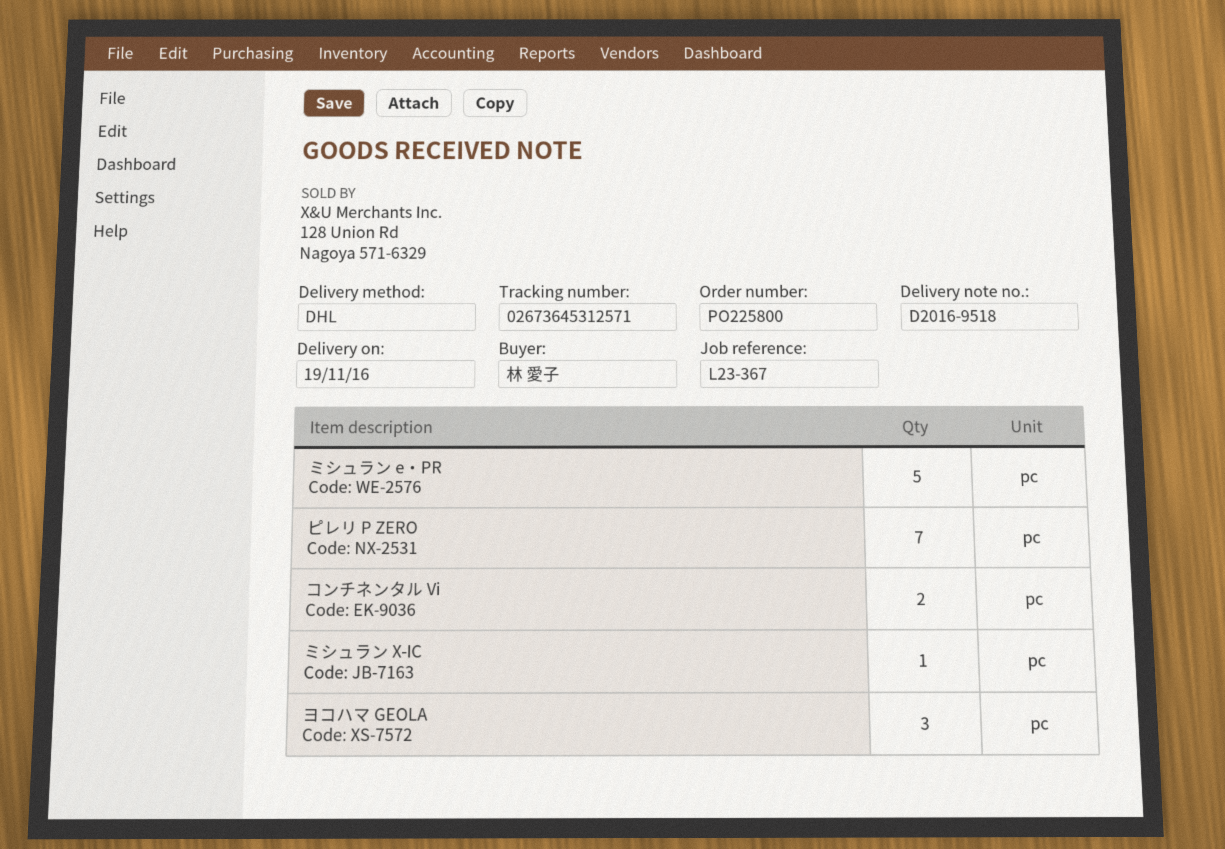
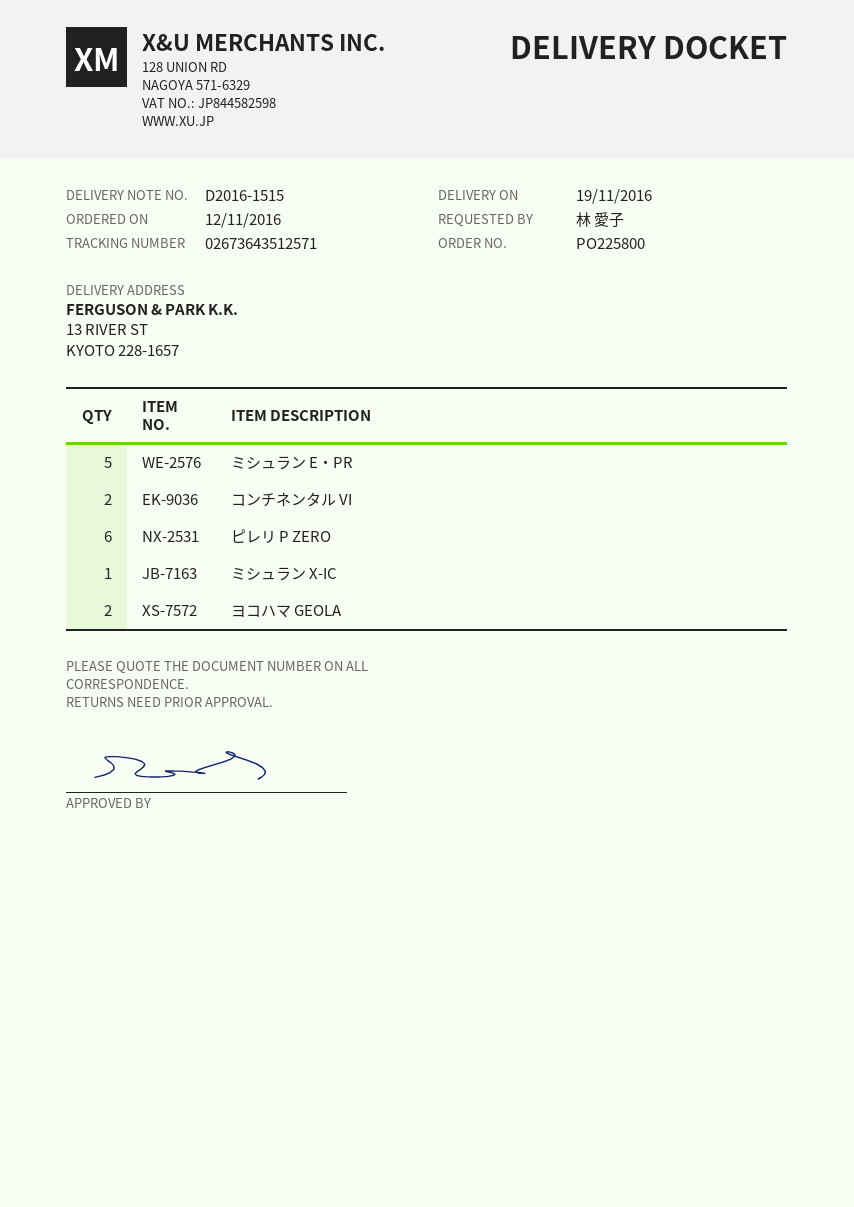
delivery note number: D2016-9518 -> D2016-1515
tracking number: 02673645312571 -> 02673643512571
ピレリ P ZERO: 7 -> 6
ヨコハマ GEOLA: 3 -> 2

